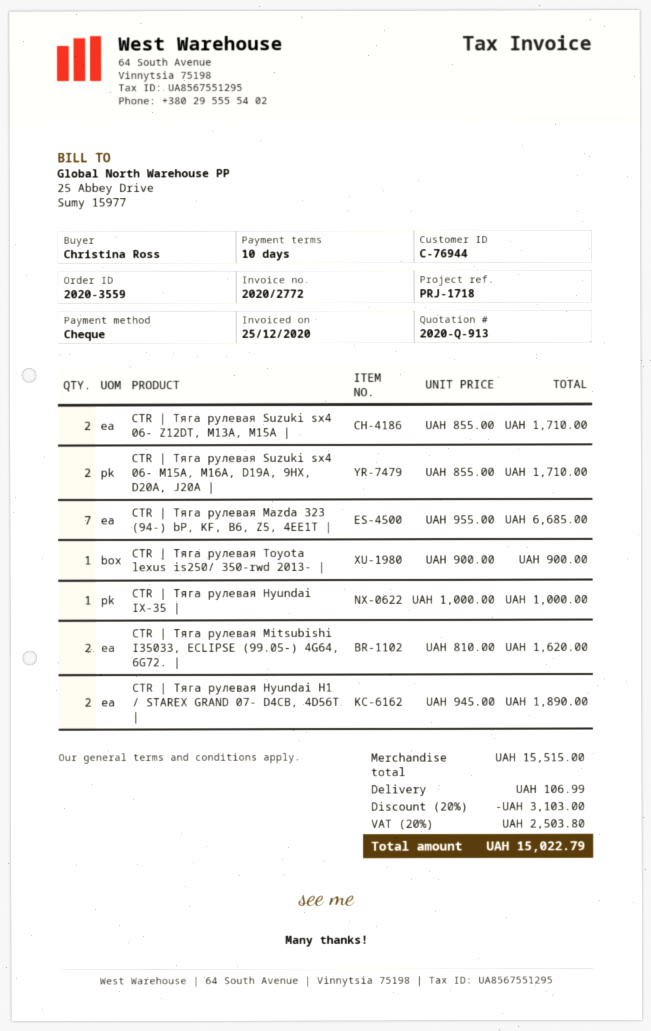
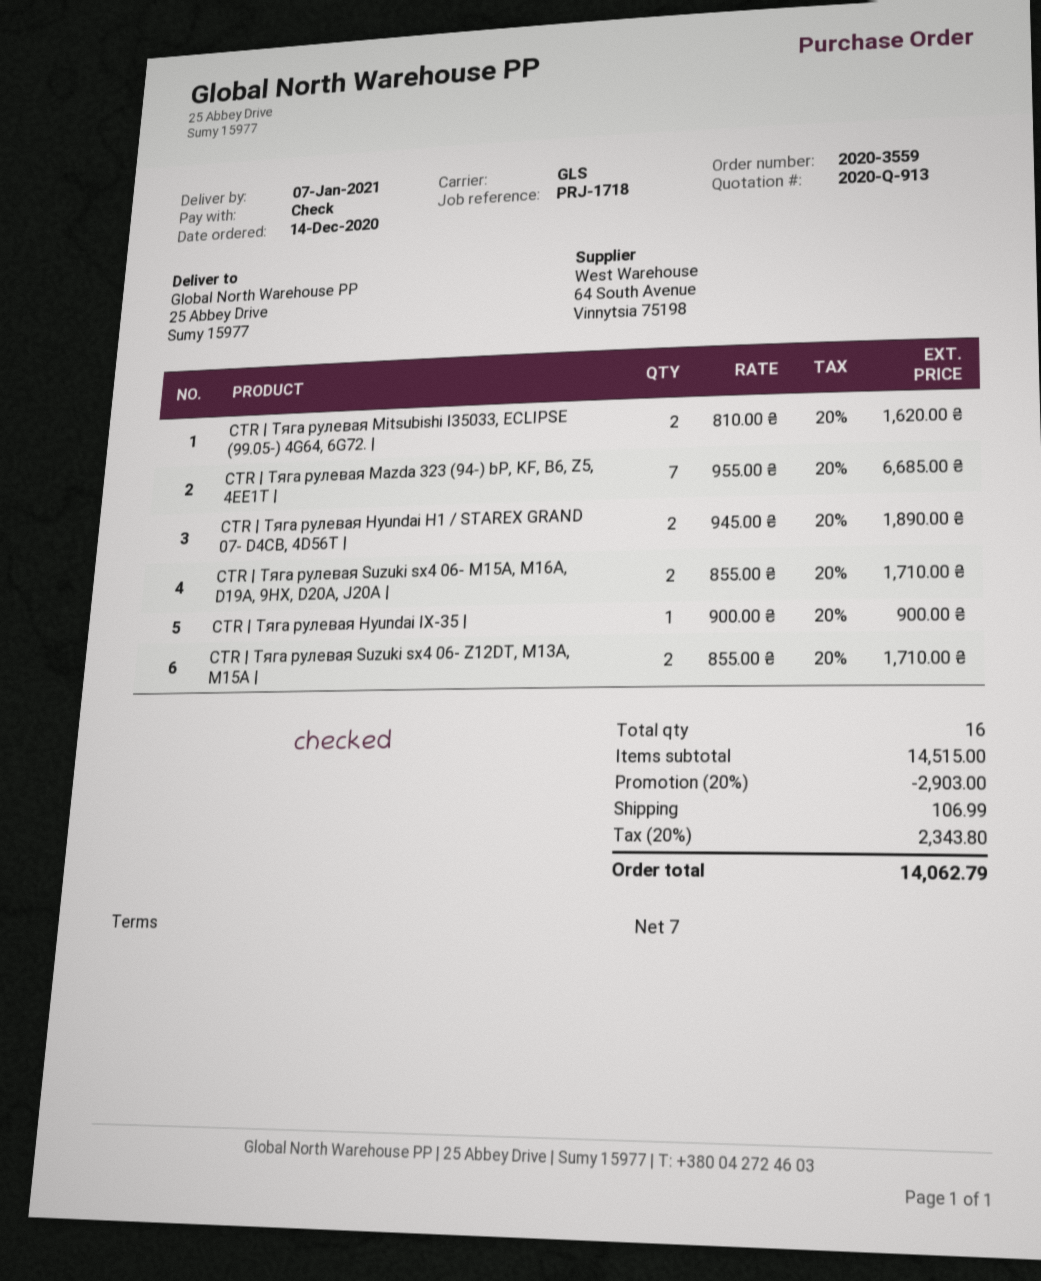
payment terms: 10 days -> 7 days
CTR | Тяга рулевая Toyota lexus is250/ 350-rwd 2013- |: 1 x 900.00 = 900.00 -> none
CTR | Тяга рулевая Hyundai IX-35 |: 1 x 1000.00 = 1000.00 -> 1 x 900.00 = 900.00
subtotal: 15515.00 -> 14515.00
discount: 20% = 3103.00 -> 20% = 2903.00
tax: 20% = 2503.80 -> 20% = 2343.80
total: 15022.79 -> 14062.79

